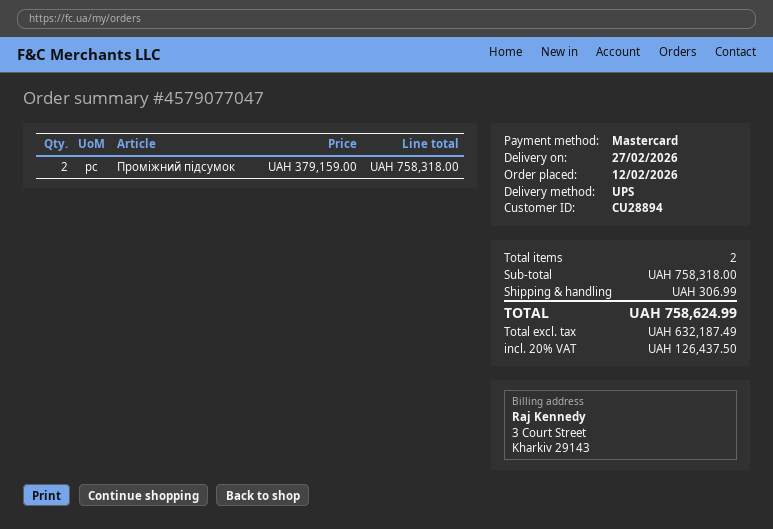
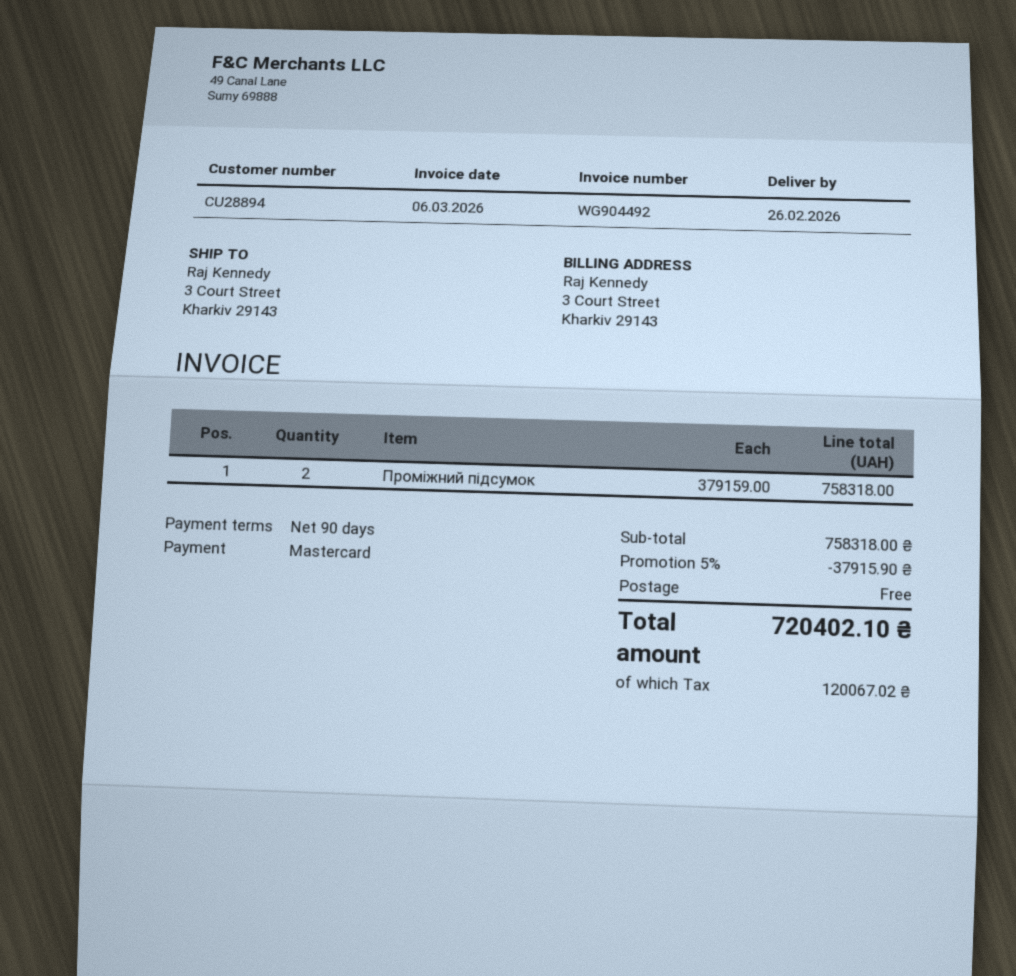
delivery date: 2026-02-27 -> 2026-02-26
discount: none -> 5% = 37915.90
shipping: 306.99 -> 0.00
tax: 126437.50 -> 120067.02
total: 758624.99 -> 720402.10

